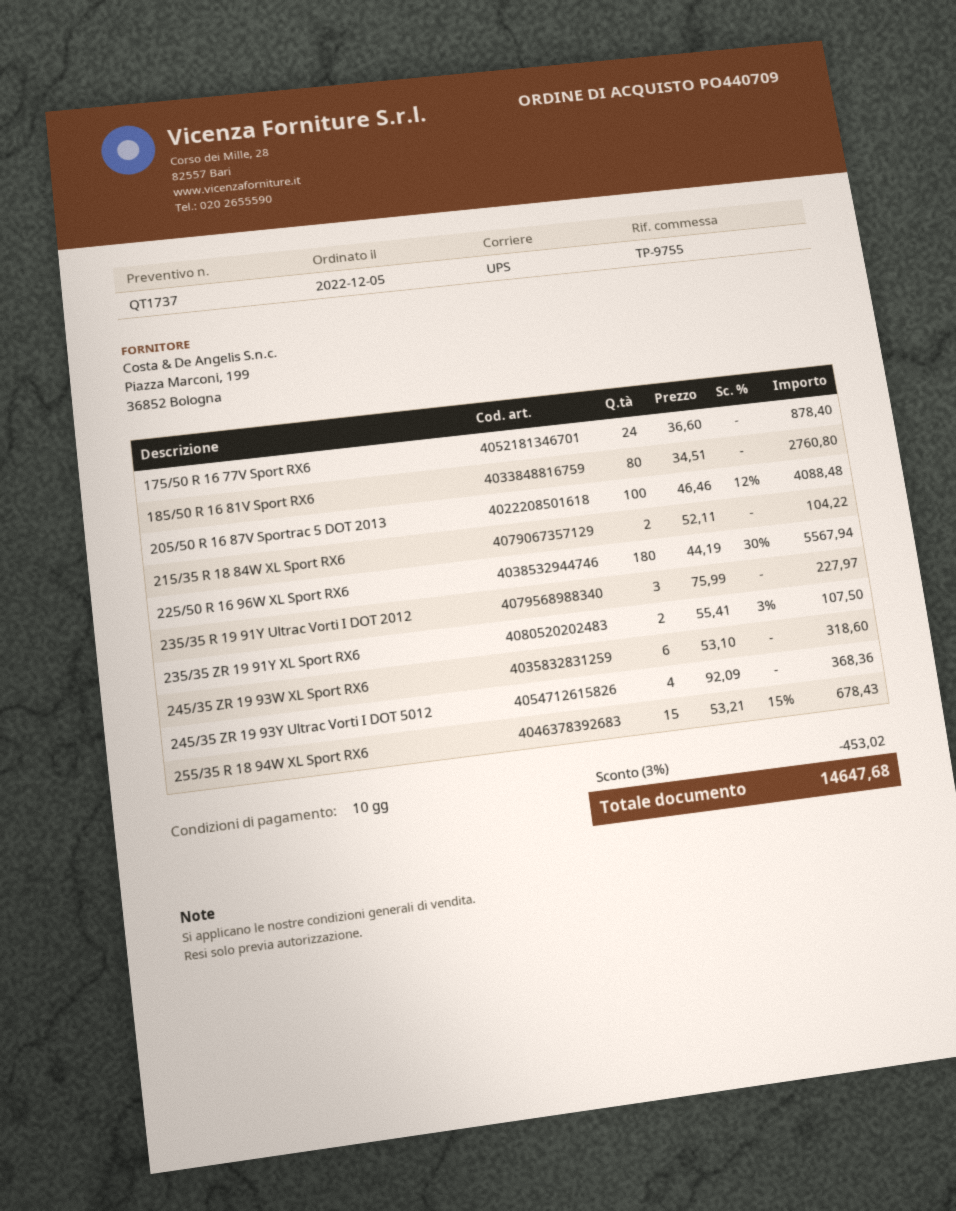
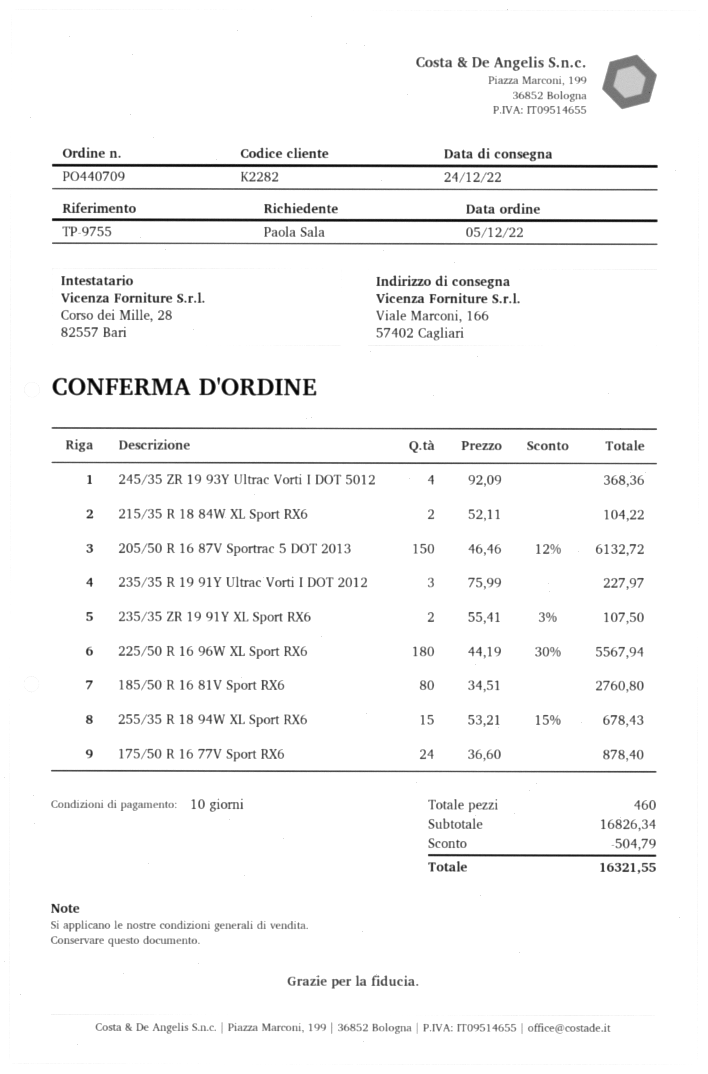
205/50 R 16 87V Sportrac 5 DOT 2013: 100 x 46.46 - 12% = 4088.48 -> 150 x 46.46 - 12% = 6132.72
245/35 ZR 19 93W XL Sport RX6: 6 x 53.10 = 318.60 -> none
discount: 453.02 -> 504.79
total: 14647.68 -> 16321.55

